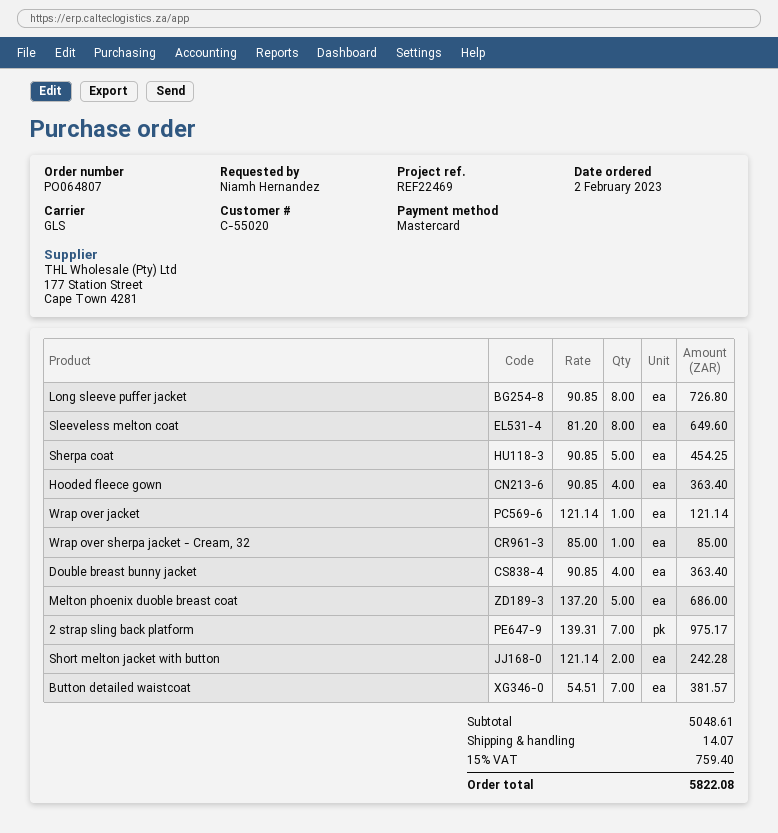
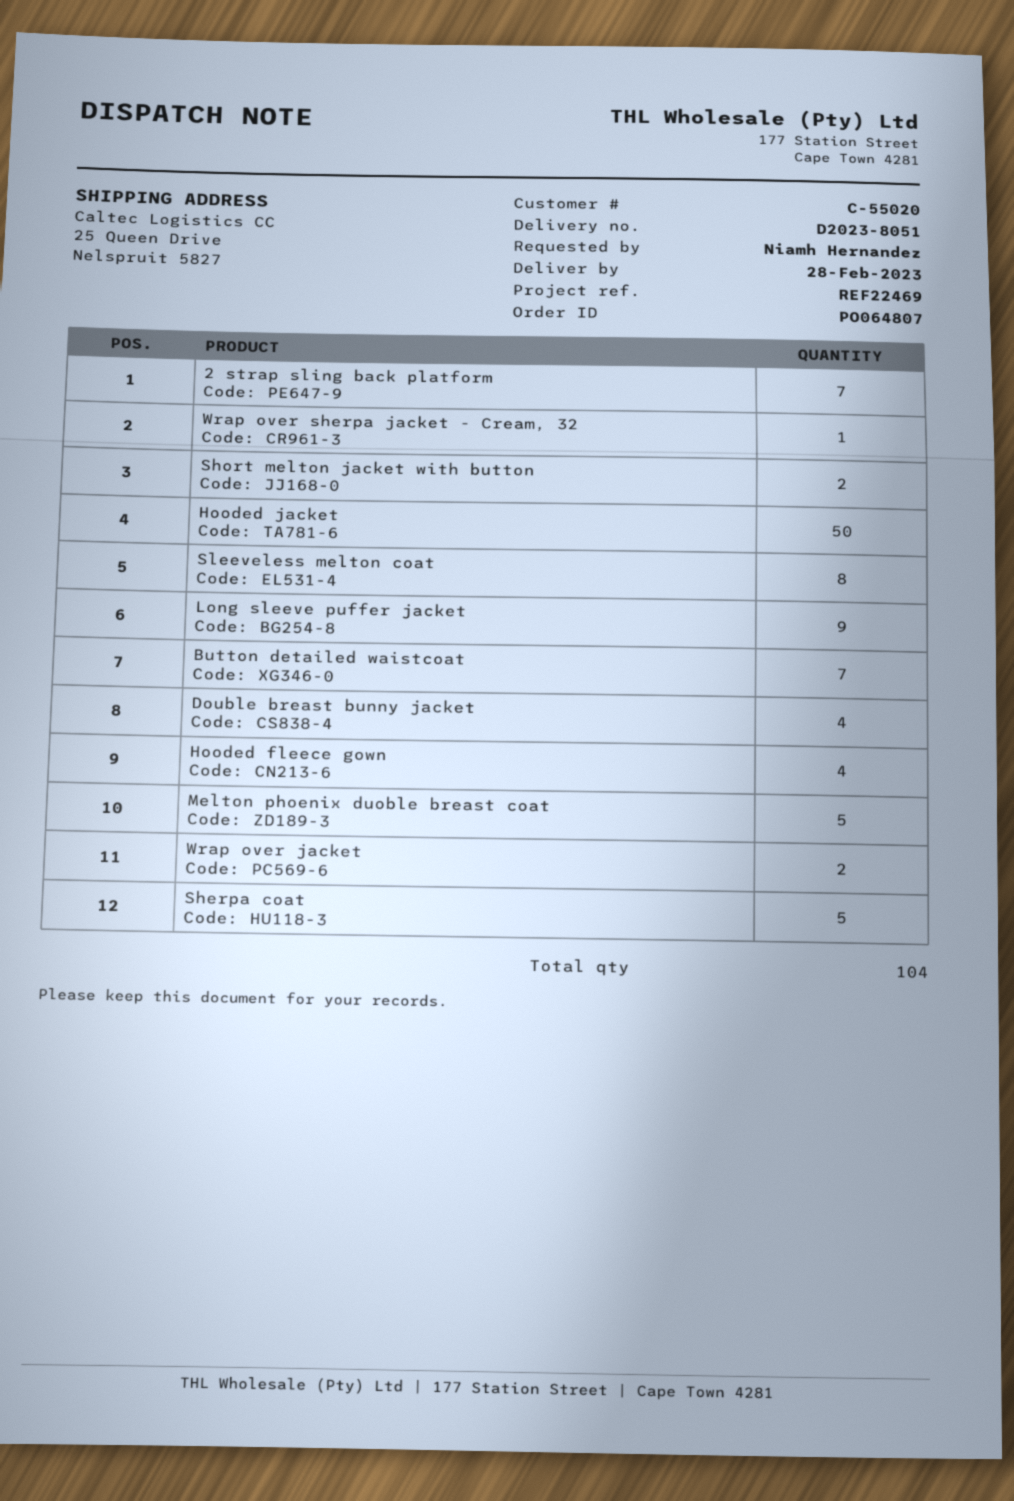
Long sleeve puffer jacket: 8 -> 9
Wrap over jacket: 1 -> 2
Hooded jacket: none -> 50

